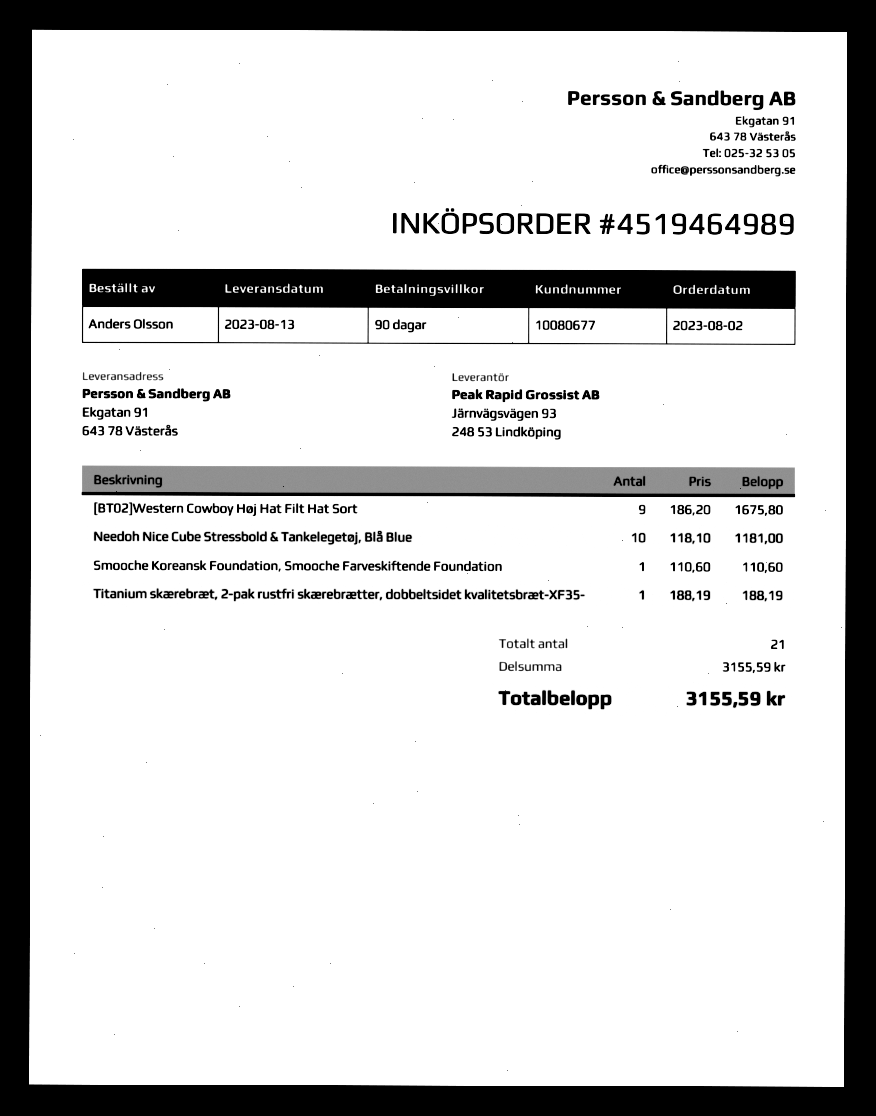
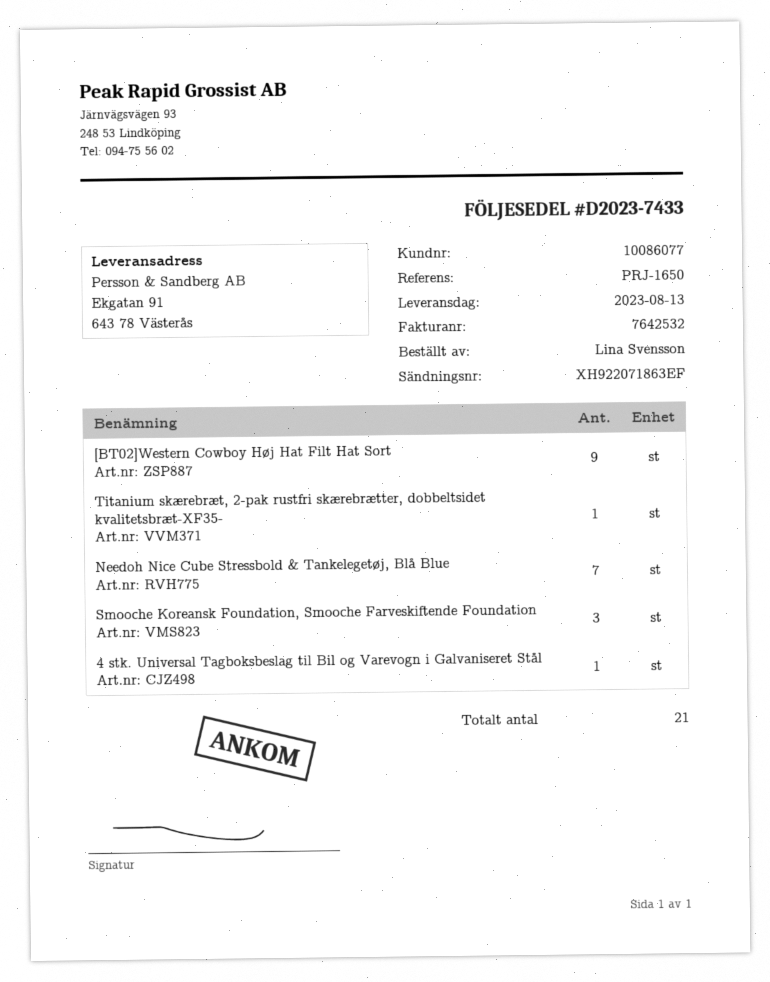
customer number: 10080677 -> 10086077
ordered by: Anders Olsson -> Lina Svensson
Needoh Nice Cube Stressbold & Tankelegetøj, Blå Blue: 10 -> 7
Smooche Koreansk Foundation, Smooche Farveskiftende Foundation: 1 -> 3
4 stk. Universal Tagboksbeslag til Bil og Varevogn i Galvaniseret Stål: none -> 1

